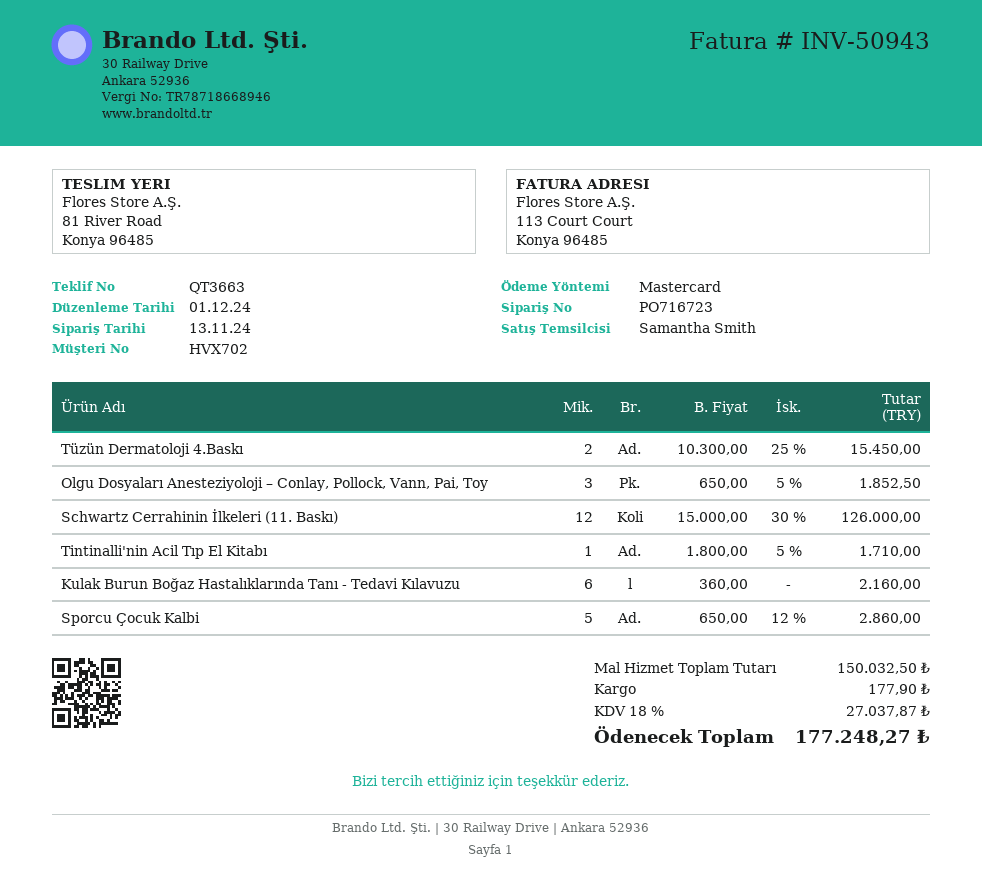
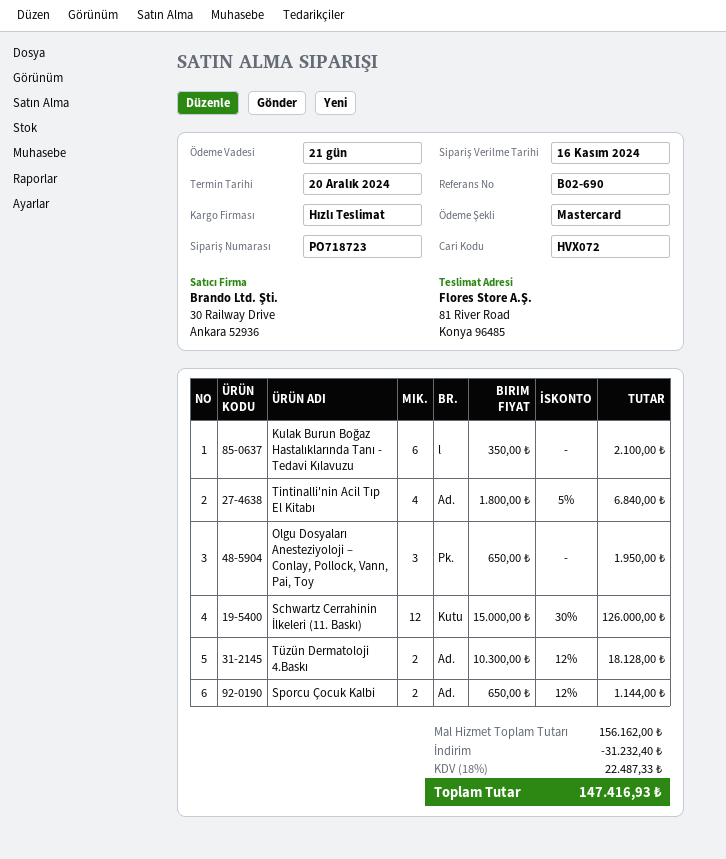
order number: PO716723 -> PO718723
order date: 2024-11-13 -> 2024-11-16
customer number: HVX702 -> HVX072
Tüzün Dermatoloji 4.Baskı: 2 x 10300.00 - 25% = 15450.00 -> 2 x 10300.00 - 12% = 18128.00
Olgu Dosyaları Anesteziyoloji – Conlay, Pollock, Vann, Pai, Toy: 3 x 650.00 - 5% = 1852.50 -> 3 x 650.00 = 1950.00
Tintinalli'nin Acil Tıp El Kitabı: 1 x 1800.00 - 5% = 1710.00 -> 4 x 1800.00 - 5% = 6840.00
Kulak Burun Boğaz Hastalıklarında Tanı - Tedavi Kılavuzu: 6 x 360.00 = 2160.00 -> 6 x 350.00 = 2100.00
Sporcu Çocuk Kalbi: 5 x 650.00 - 12% = 2860.00 -> 2 x 650.00 - 12% = 1144.00
subtotal: 150032.50 -> 156162.00
discount: none -> 31232.40
shipping: 177.90 -> none
tax: 18% = 27037.87 -> 18% = 22487.33
total: 177248.27 -> 147416.93

